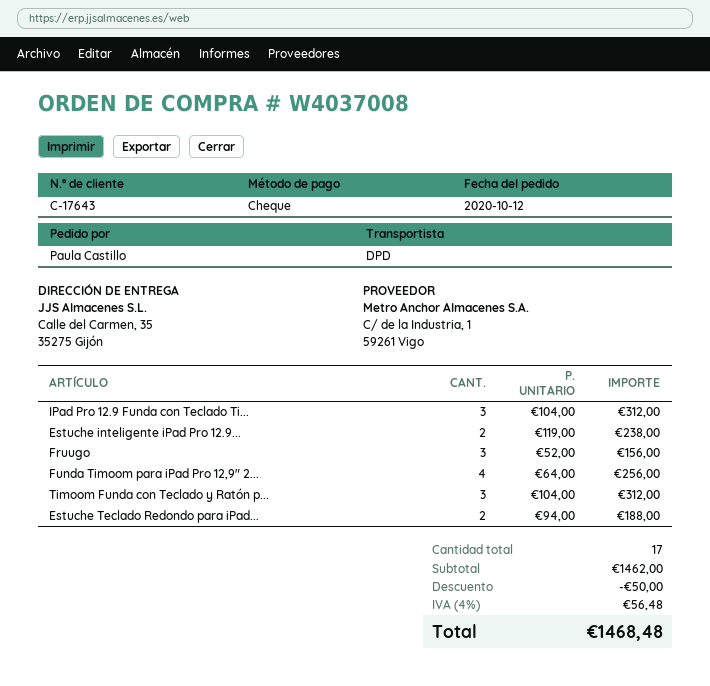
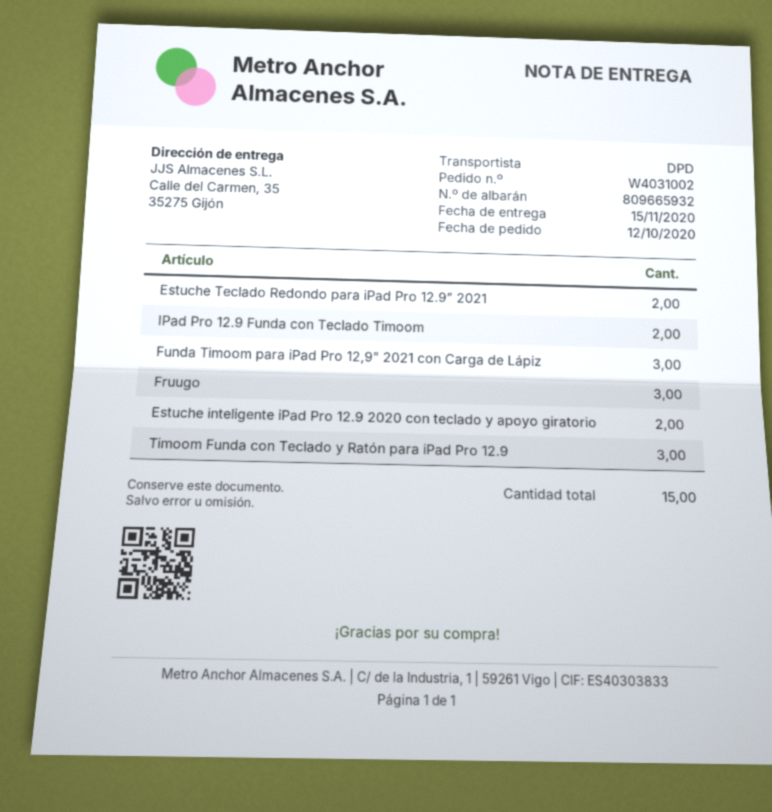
order number: W4037008 -> W4031002
IPad Pro 12.9 Funda con Teclado Ti...: 3 -> 2
Funda Timoom para iPad Pro 12,9" 2...: 4 -> 3
total quantity: 17 -> 15

